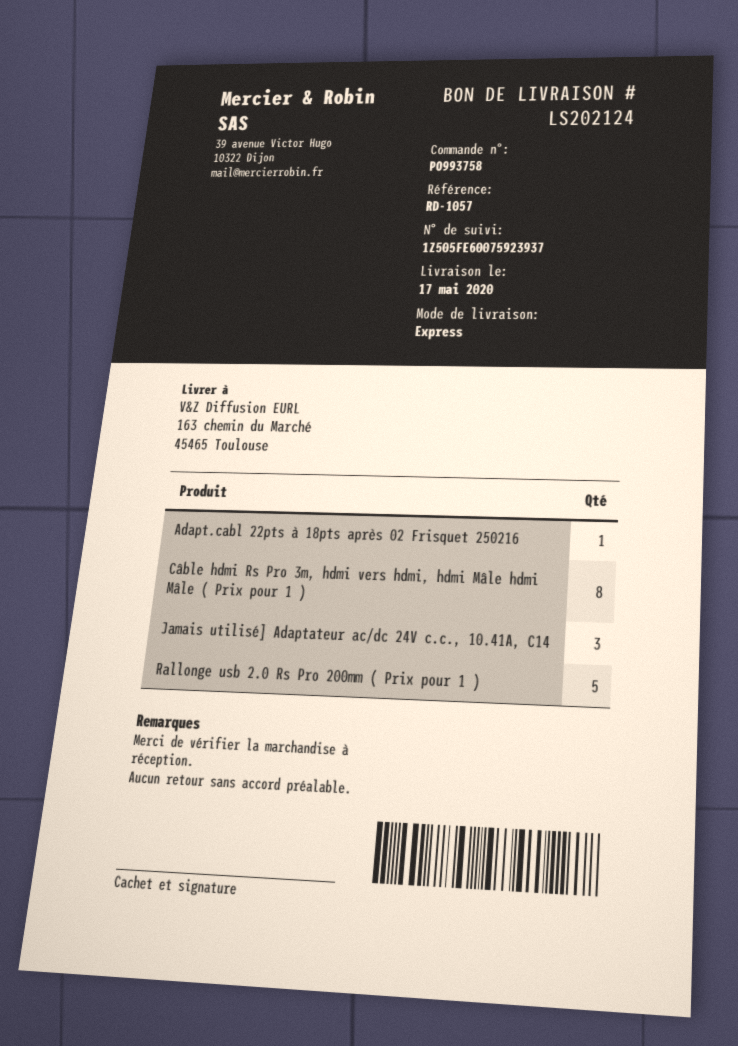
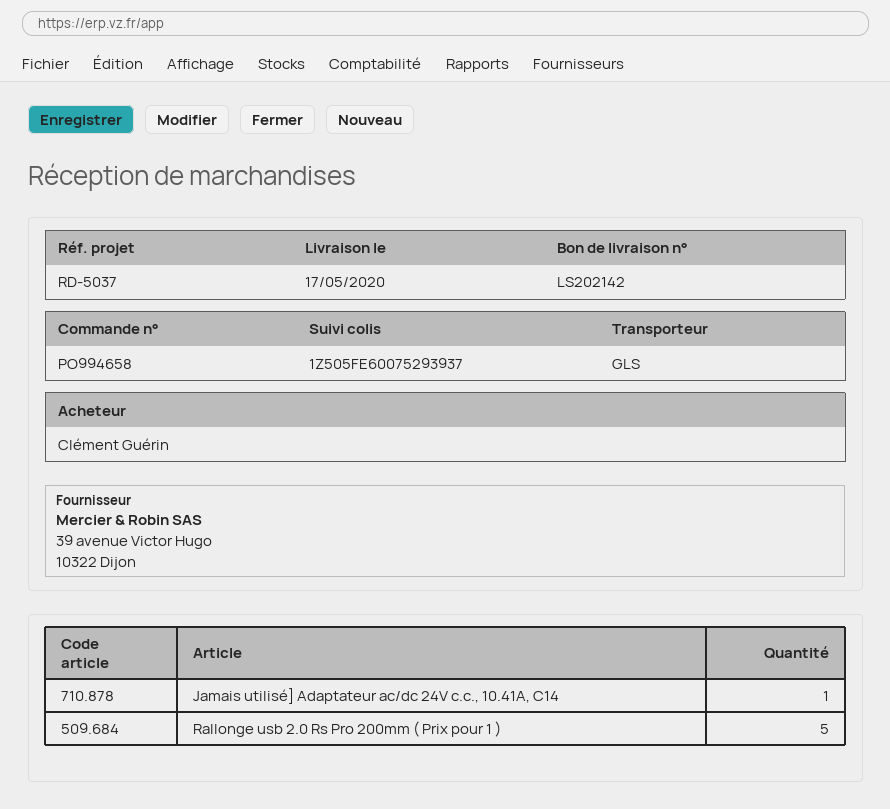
order number: PO993758 -> PO994658
delivery note number: LS202124 -> LS202142
reference: RD-1057 -> RD-5037
shipping method: express -> GLS
tracking number: 1Z505FE60075923937 -> 1Z505FE60075293937
Adapt.cabl 22pts à 18pts après 02 Frisquet 250216: 1 -> none
Câble hdmi Rs Pro 3m, hdmi vers hdmi, hdmi Mâle hdmi Mâle ( Prix pour 1 ): 8 -> none
Jamais utilisé] Adaptateur ac/dc 24V c.c., 10.41A, C14: 3 -> 1

